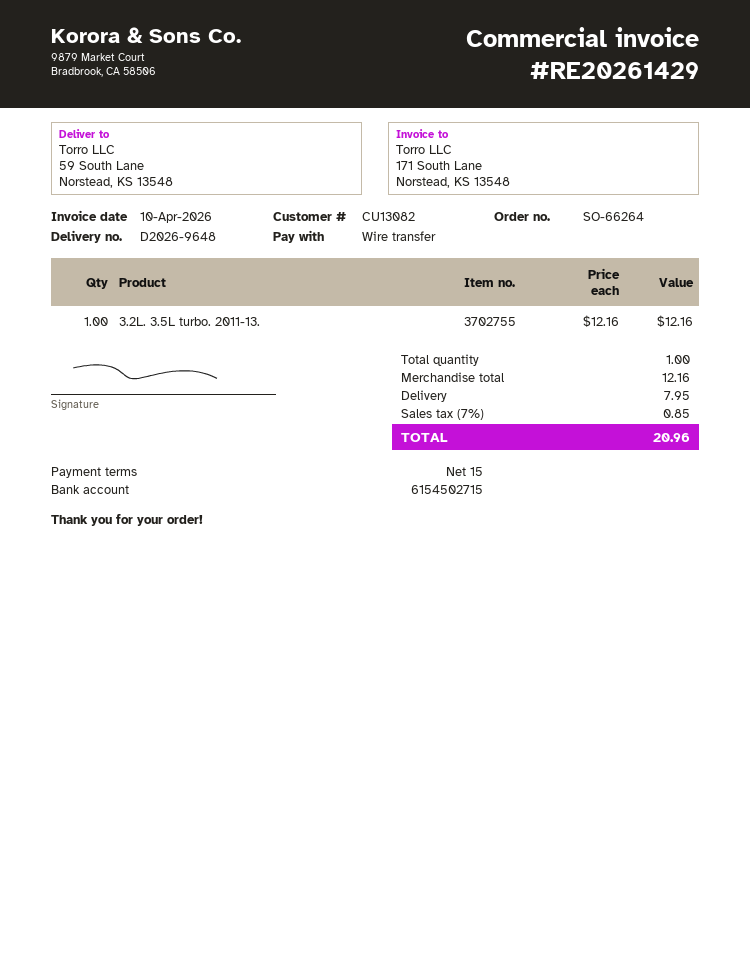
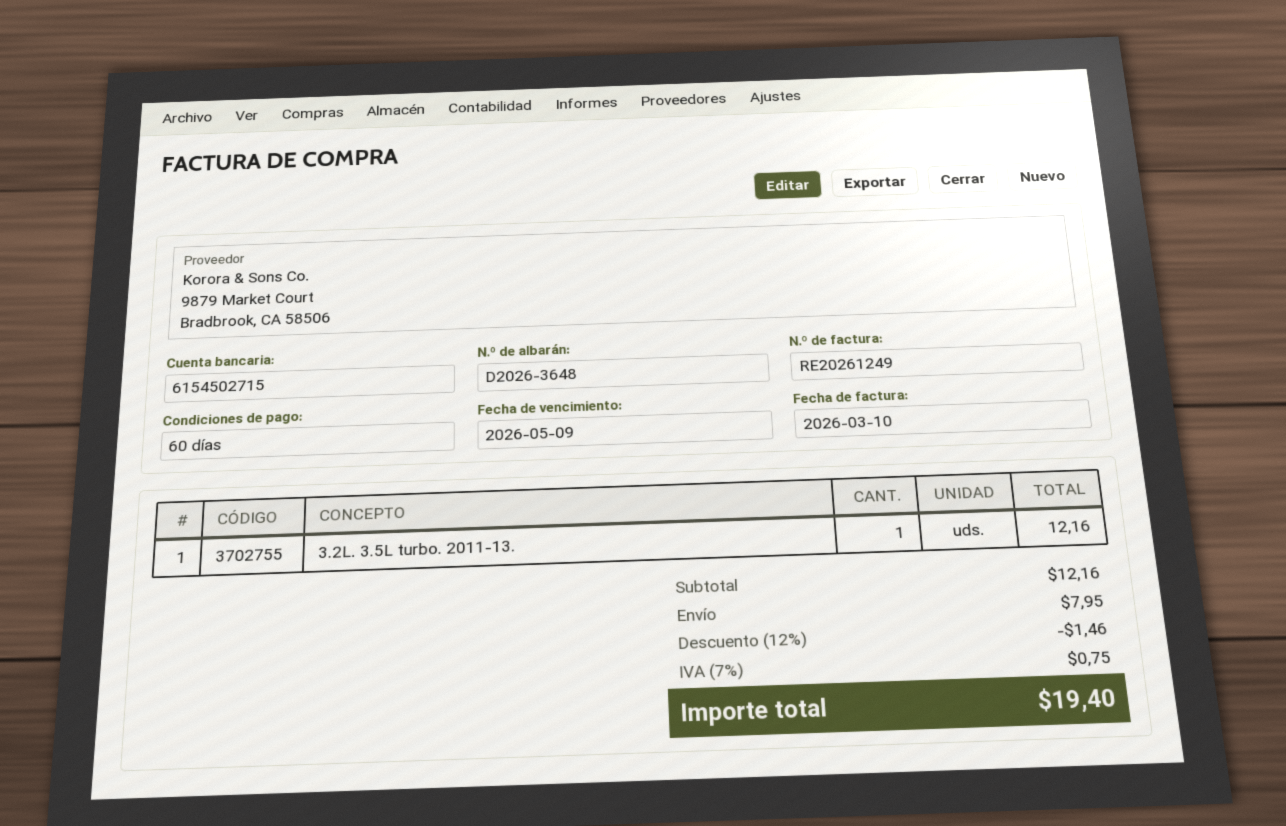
delivery note number: D2026-9648 -> D2026-3648
invoice number: RE20261429 -> RE20261249
invoice date: 2026-04-10 -> 2026-03-10
payment terms: 15 days -> 60 days
discount: none -> 12% = 1.46
tax: 7% = 0.85 -> 7% = 0.75
total: 20.96 -> 19.40

